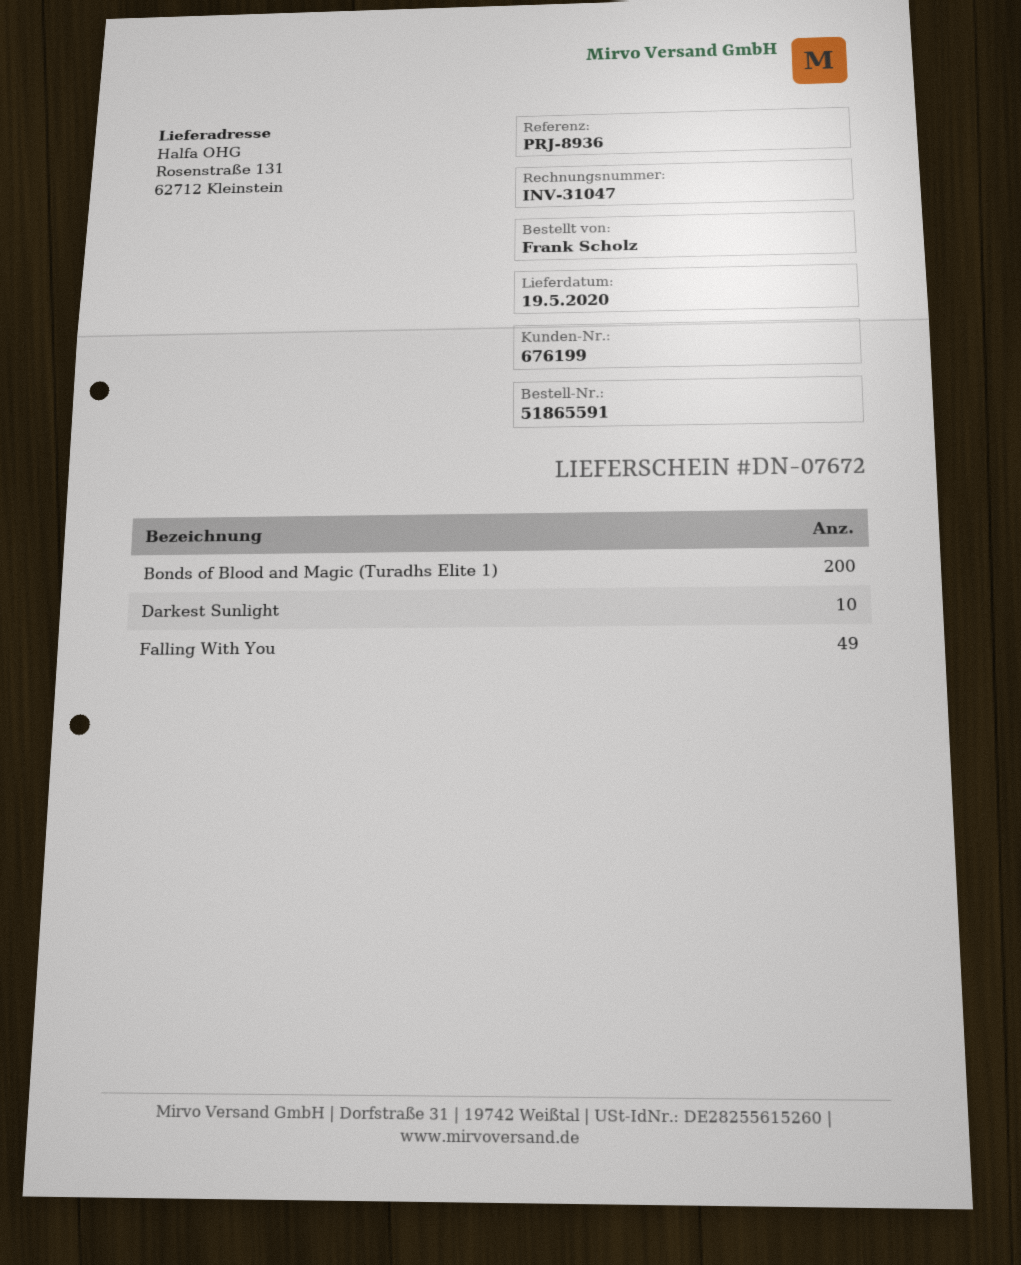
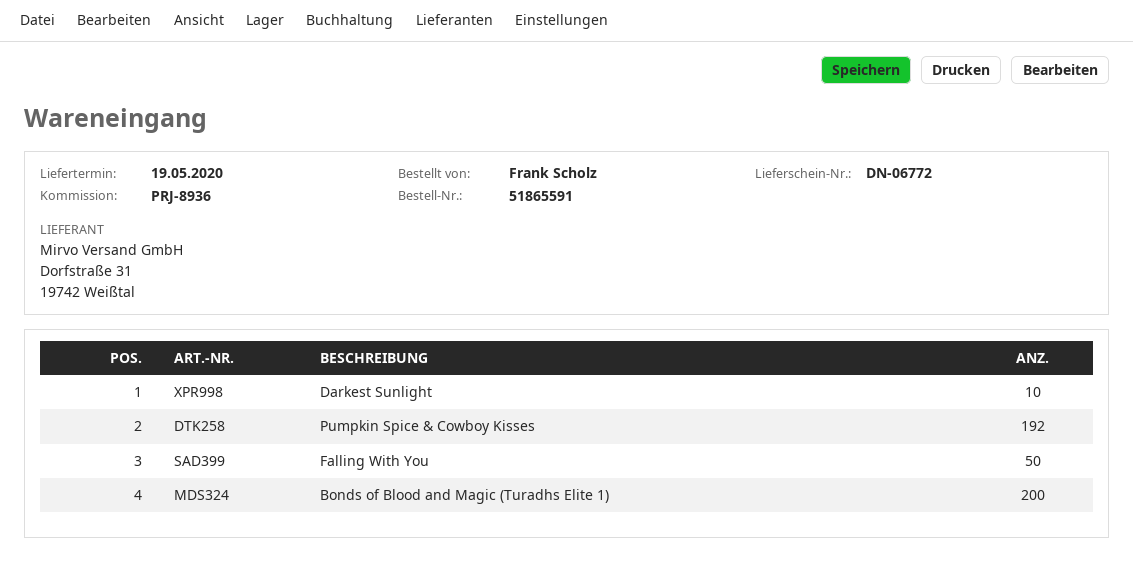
delivery note number: DN-07672 -> DN-06772
Falling With You: 49 -> 50
Pumpkin Spice & Cowboy Kisses: none -> 192

